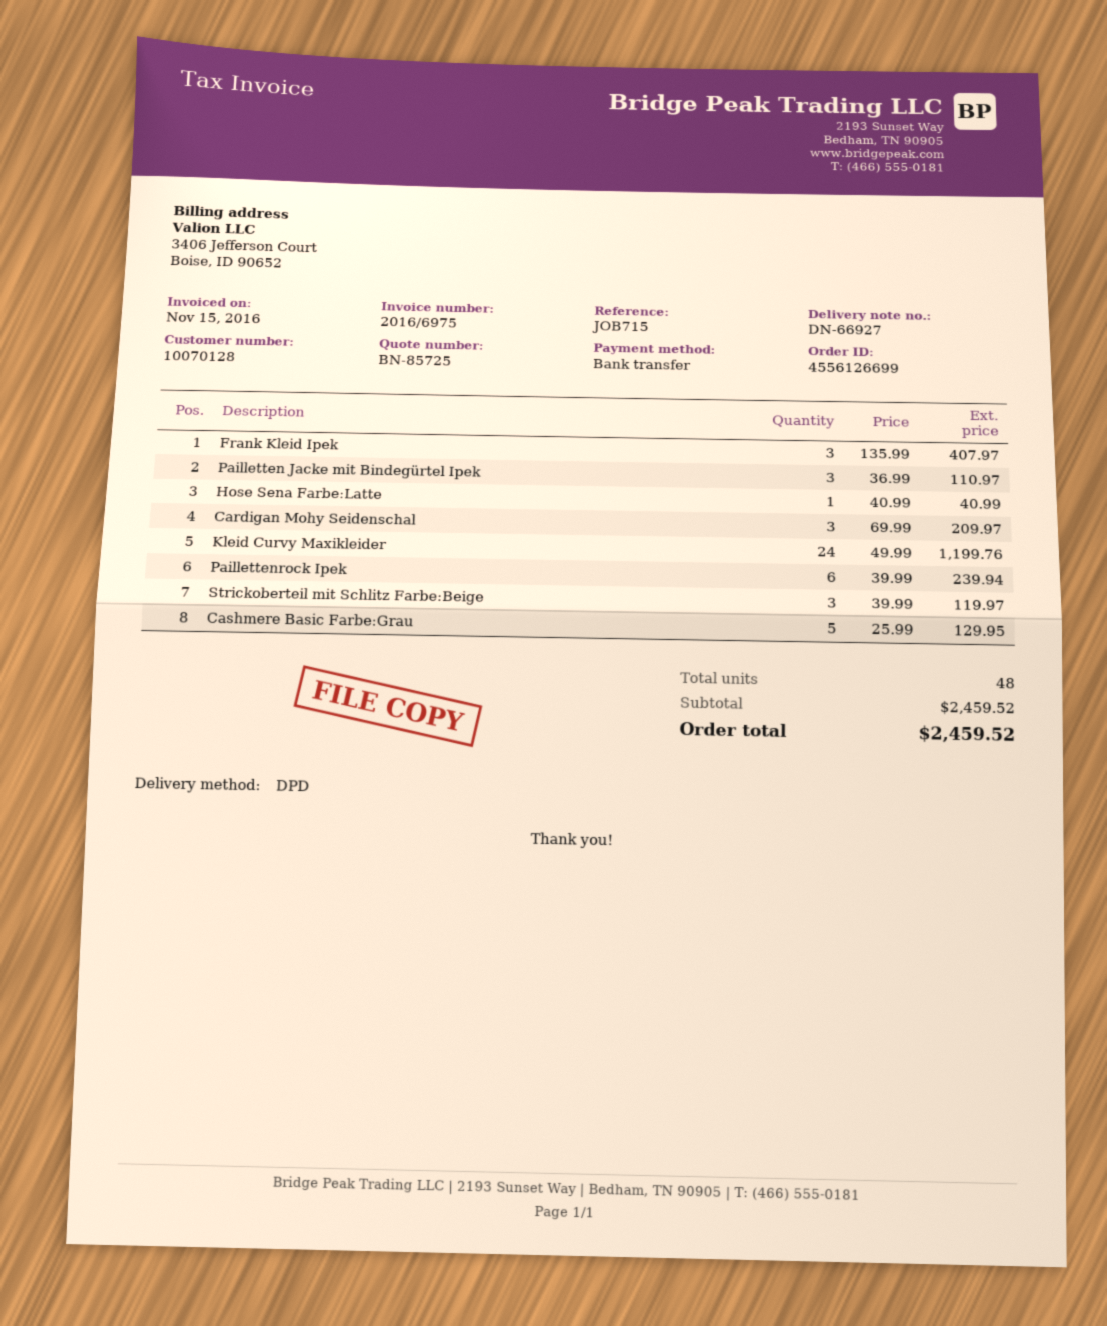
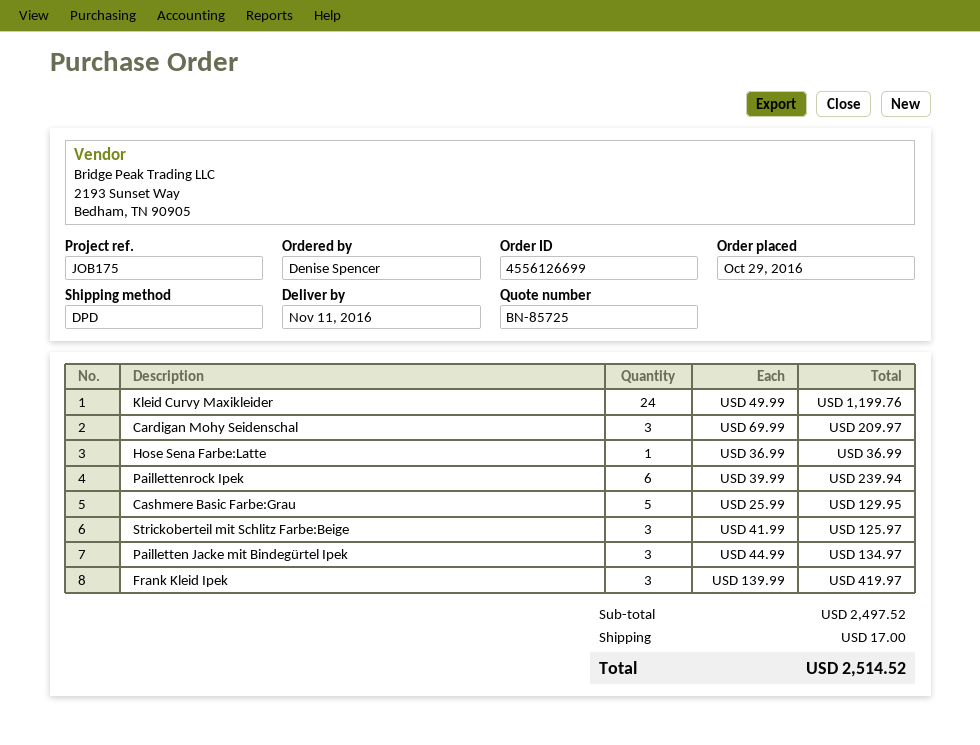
reference: JOB715 -> JOB175
Frank Kleid Ipek: 3 x 135.99 = 407.97 -> 3 x 139.99 = 419.97
Pailletten Jacke mit Bindegürtel Ipek: 3 x 36.99 = 110.97 -> 3 x 44.99 = 134.97
Hose Sena Farbe:Latte: 1 x 40.99 = 40.99 -> 1 x 36.99 = 36.99
Strickoberteil mit Schlitz Farbe:Beige: 3 x 39.99 = 119.97 -> 3 x 41.99 = 125.97
subtotal: 2459.52 -> 2497.52
shipping: none -> 17.00
total: 2459.52 -> 2514.52

